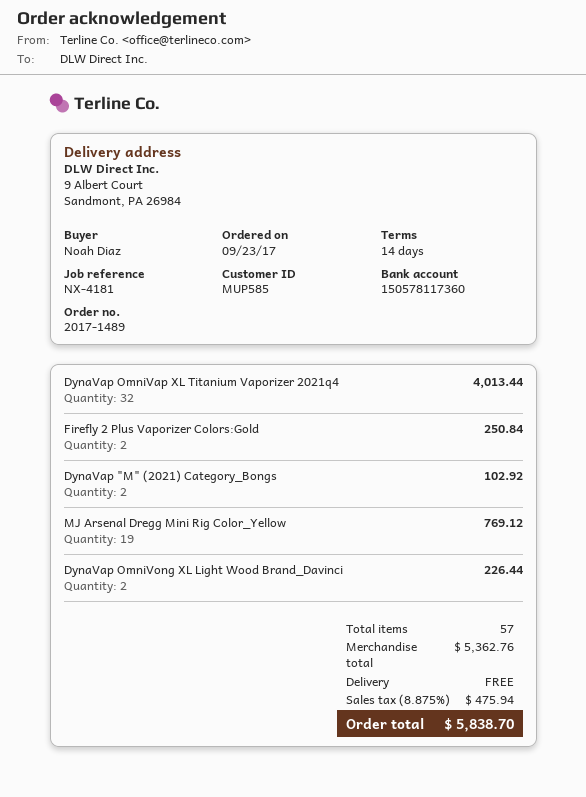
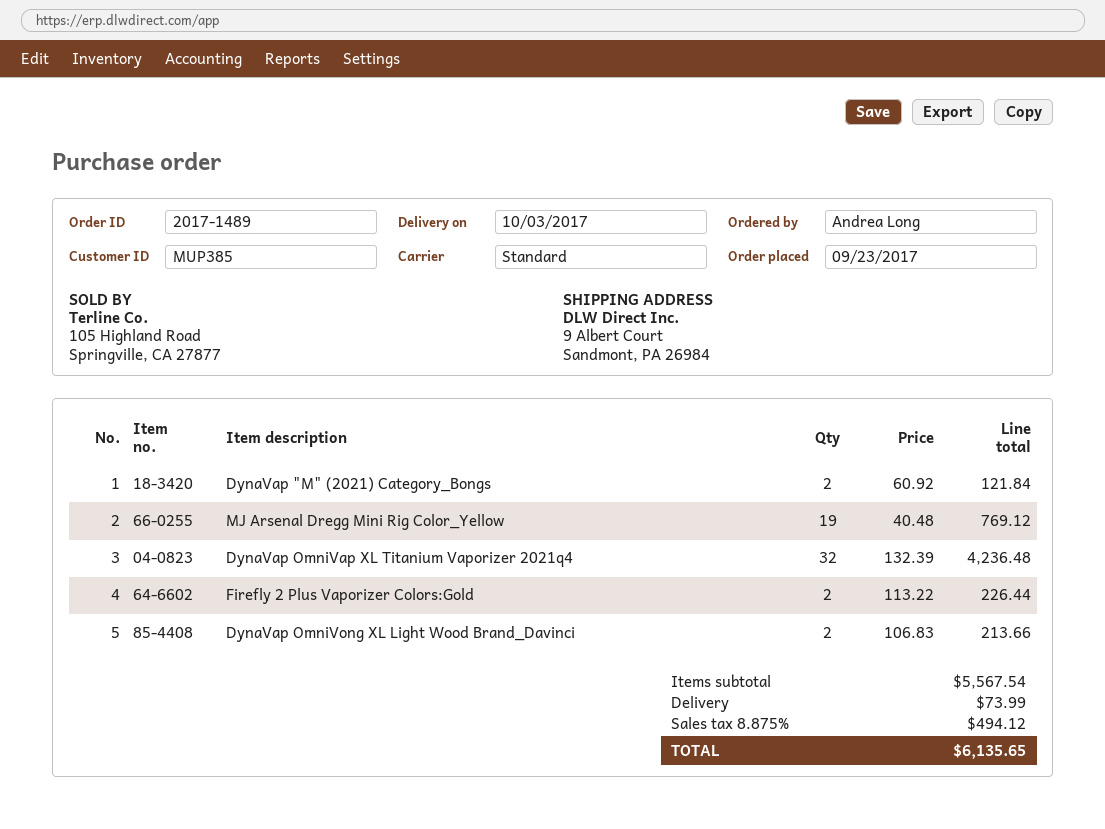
customer number: MUP585 -> MUP385
ordered by: Noah Diaz -> Andrea Long
DynaVap OmniVap XL Titanium Vaporizer 2021q4: 32 for 4013.44 -> 32 for 4236.48
Firefly 2 Plus Vaporizer Colors:Gold: 2 for 250.84 -> 2 for 226.44
DynaVap "M" (2021) Category_Bongs: 2 for 102.92 -> 2 for 121.84
DynaVap OmniVong XL Light Wood Brand_Davinci: 2 for 226.44 -> 2 for 213.66
subtotal: 5362.76 -> 5567.54
shipping: 0.00 -> 73.99
tax: 8.875% = 475.94 -> 8.875% = 494.12
total: 5838.70 -> 6135.65

